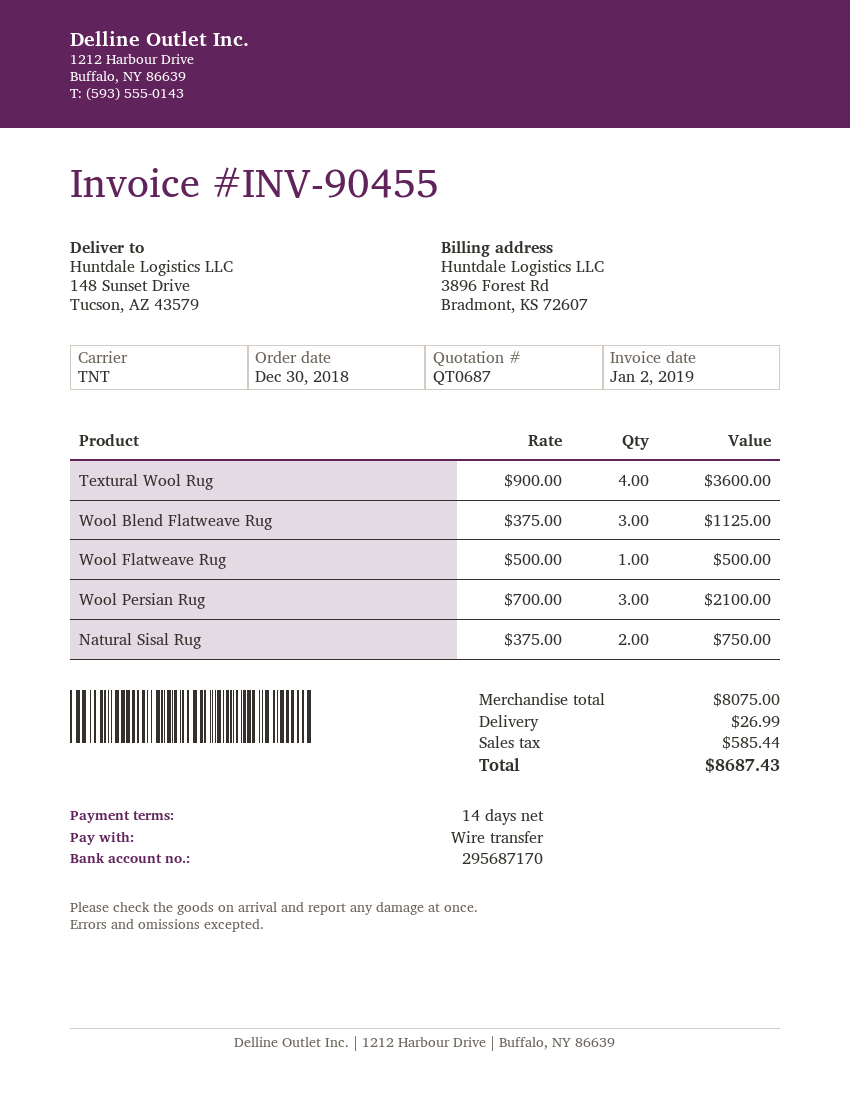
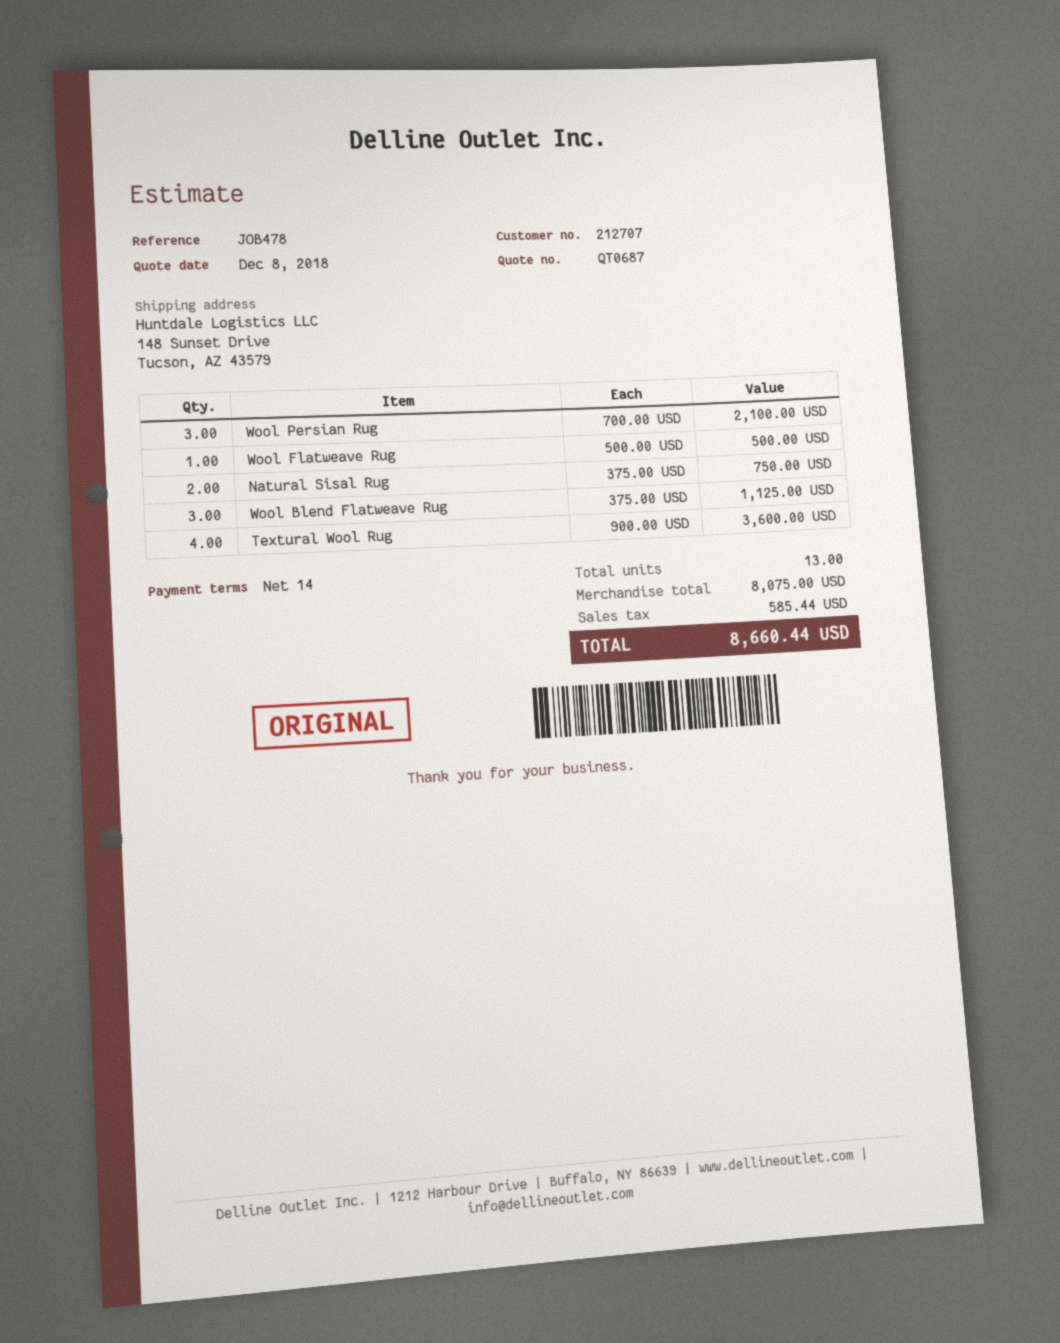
shipping: 26.99 -> none
total: 8687.43 -> 8660.44

